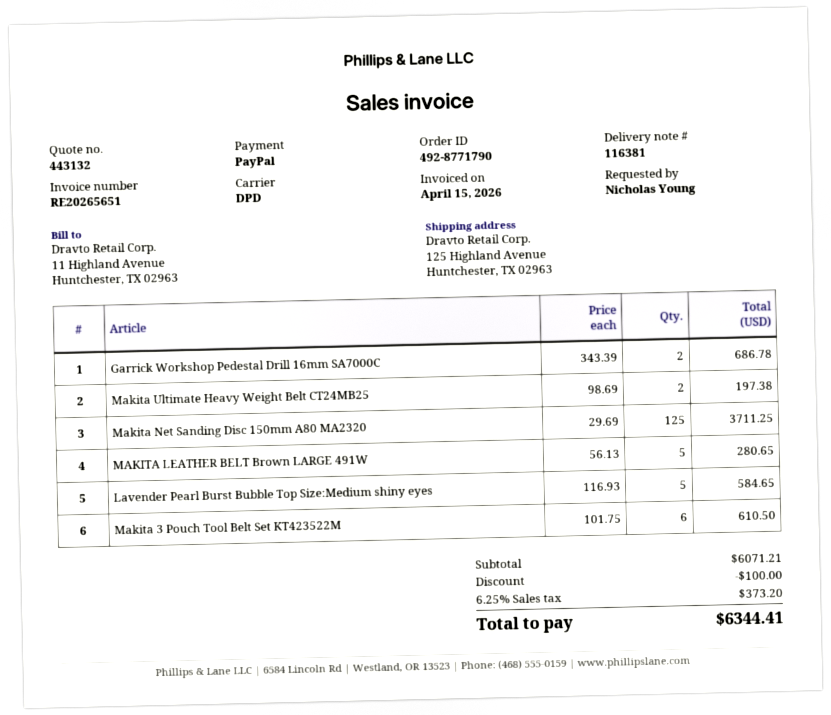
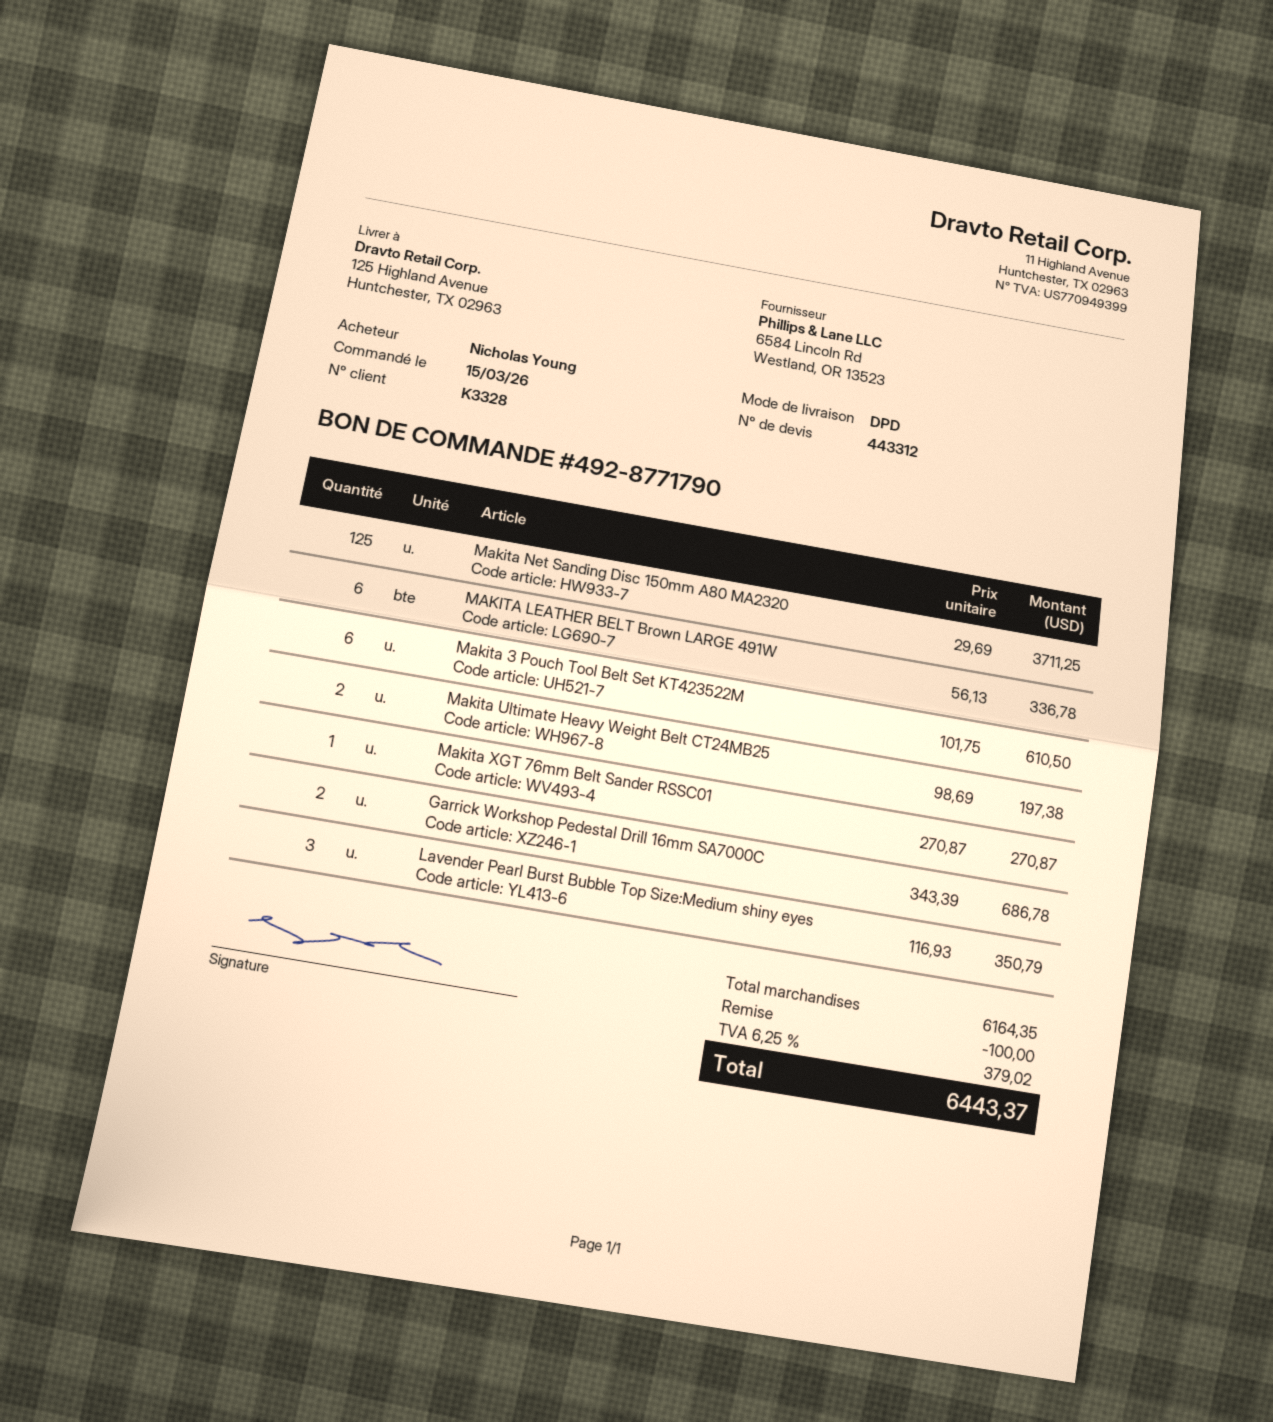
quote number: 443132 -> 443312
MAKITA LEATHER BELT Brown LARGE 491W: 5 x 56.13 = 280.65 -> 6 x 56.13 = 336.78
Lavender Pearl Burst Bubble Top Size:Medium shiny eyes: 5 x 116.93 = 584.65 -> 3 x 116.93 = 350.79
Makita XGT 76mm Belt Sander RSSC01: none -> 1 x 270.87 = 270.87
subtotal: 6071.21 -> 6164.35
tax: 6.25% = 373.20 -> 6.25% = 379.02
total: 6344.41 -> 6443.37

